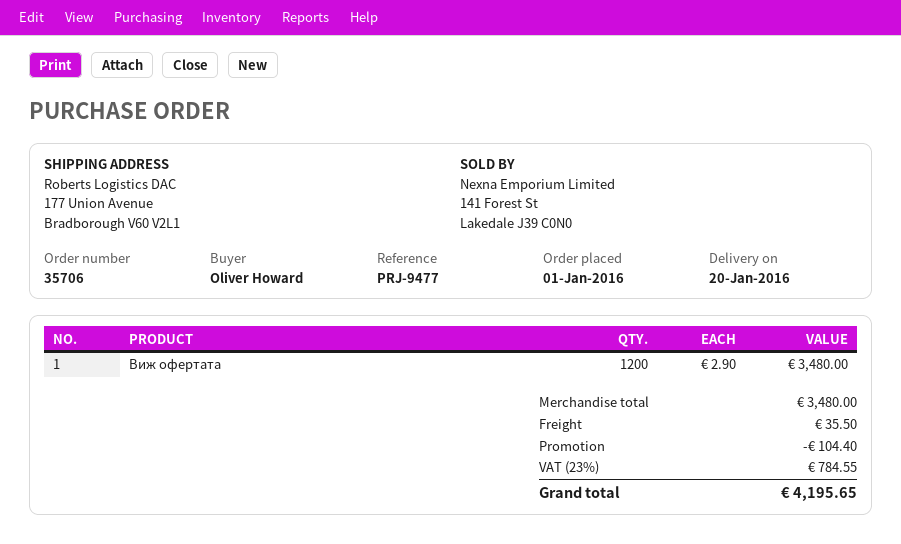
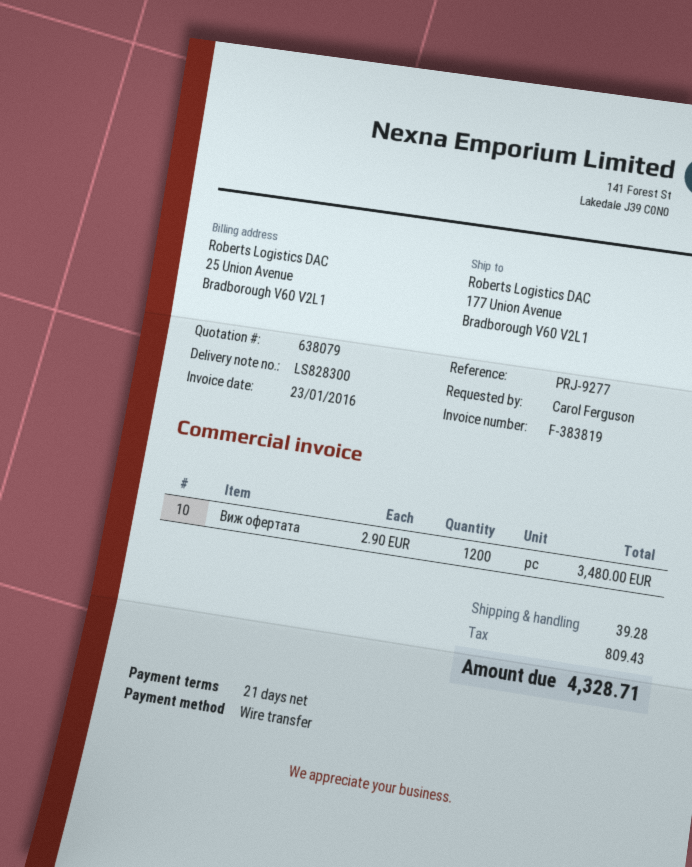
reference: PRJ-9477 -> PRJ-9277
ordered by: Oliver Howard -> Carol Ferguson
discount: 104.40 -> none
shipping: 35.50 -> 39.28
tax: 784.55 -> 809.43
total: 4195.65 -> 4328.71

